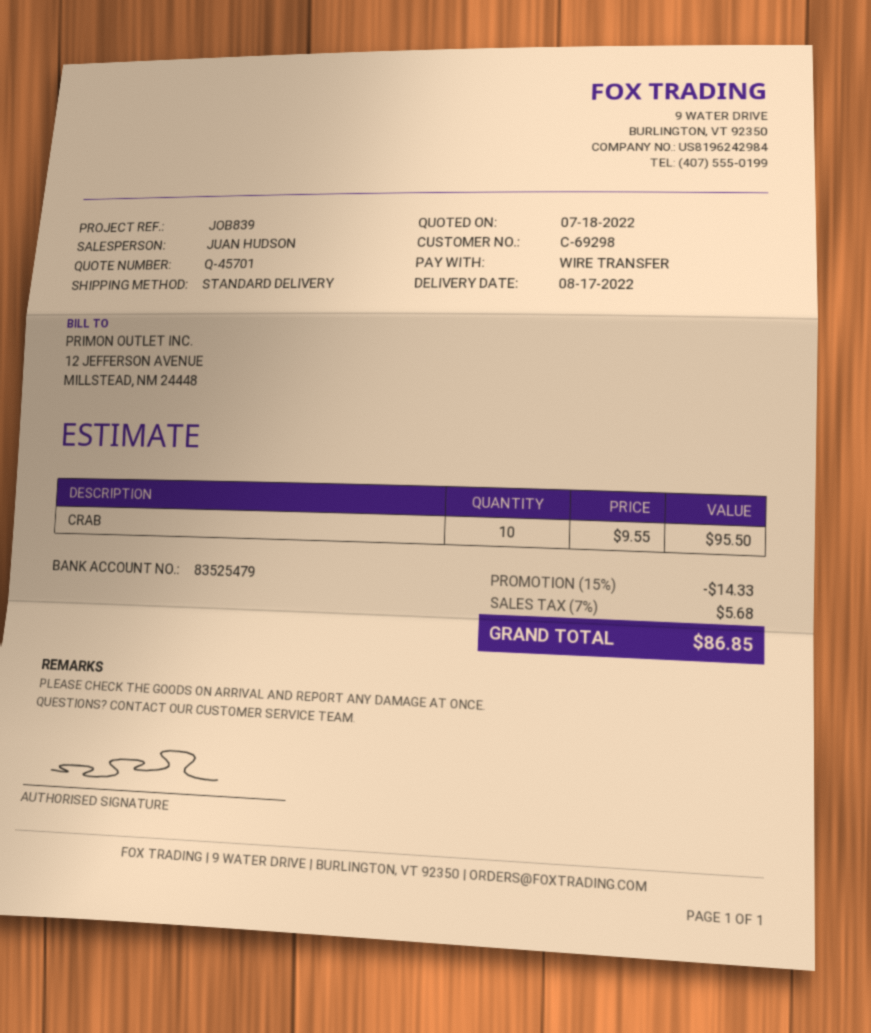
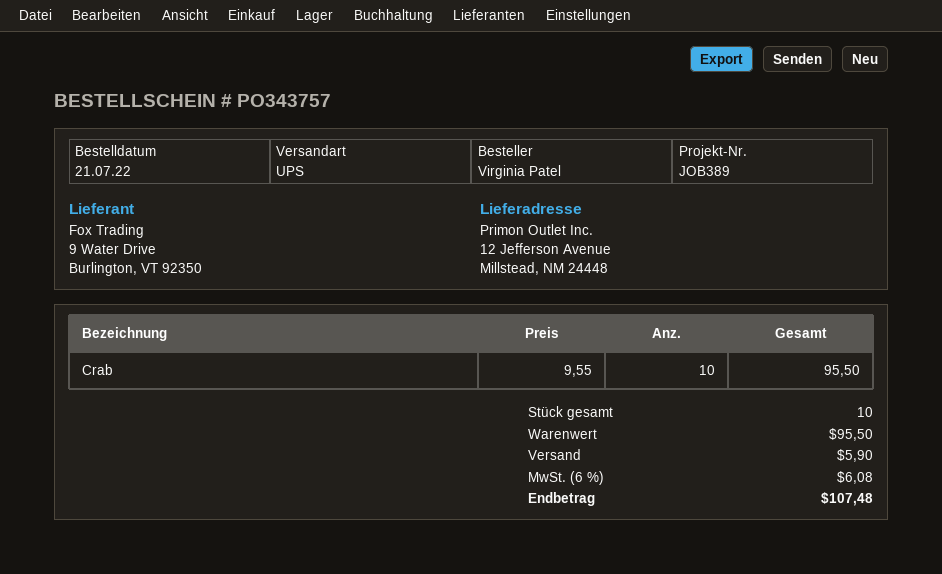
reference: JOB839 -> JOB389
shipping method: standard -> UPS
discount: 15% = 14.33 -> none
shipping: none -> 5.90
tax: 7% = 5.68 -> 6% = 6.08
total: 86.85 -> 107.48

